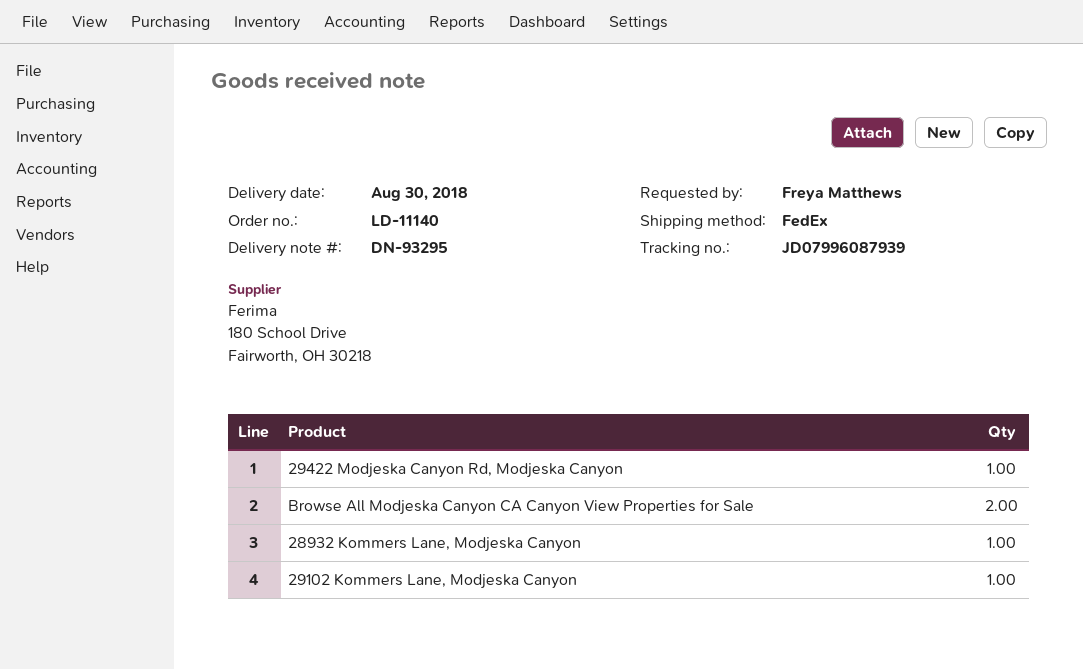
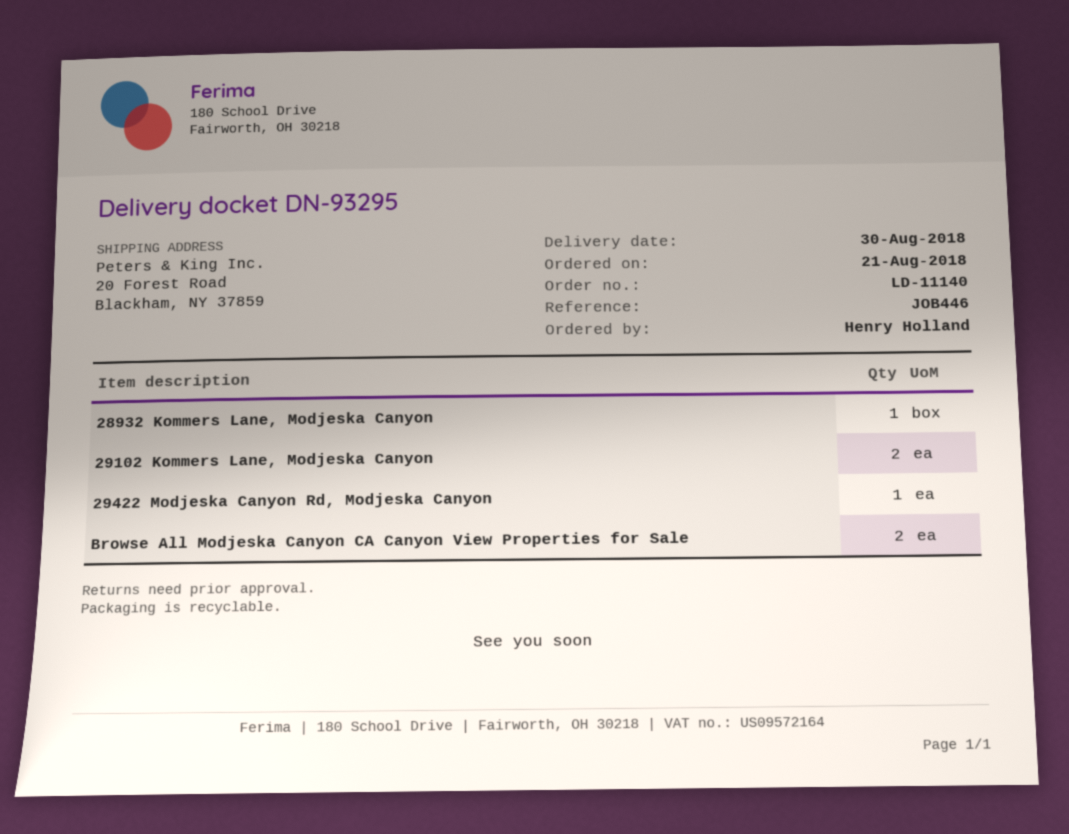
ordered by: Freya Matthews -> Henry Holland
29102 Kommers Lane, Modjeska Canyon: 1 -> 2

